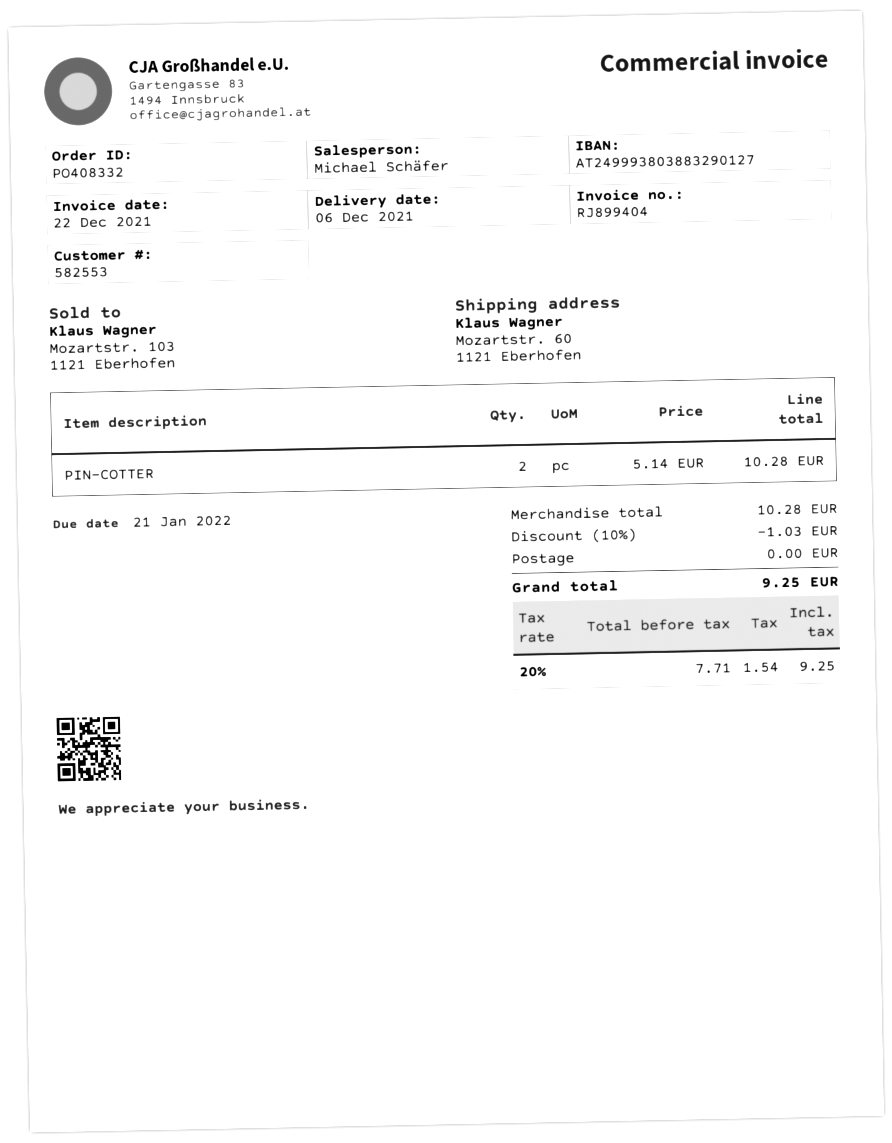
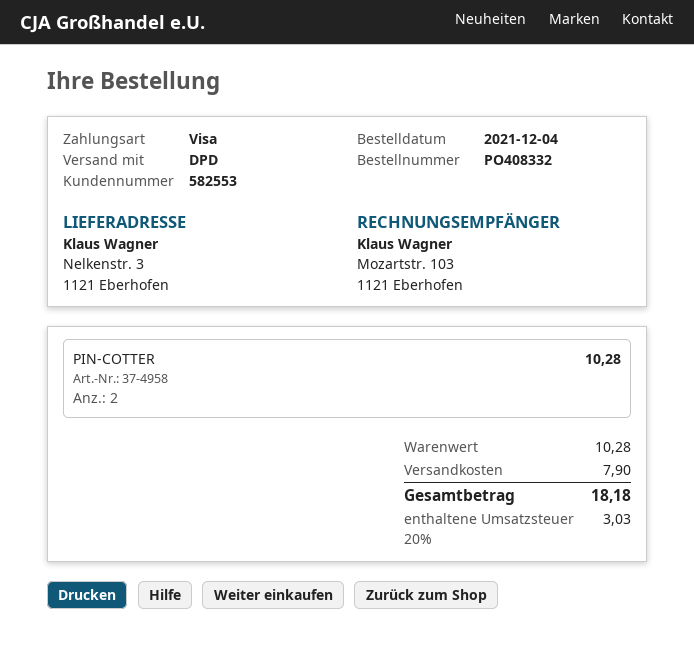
ship to: Mozartstr. 60, 1121 Eberhofen -> Nelkenstr. 3, 1121 Eberhofen
discount: 10% = 1.03 -> none
shipping: 0.00 -> 7.90
tax: 20% = 1.54 -> 20% = 3.03
total: 9.25 -> 18.18

